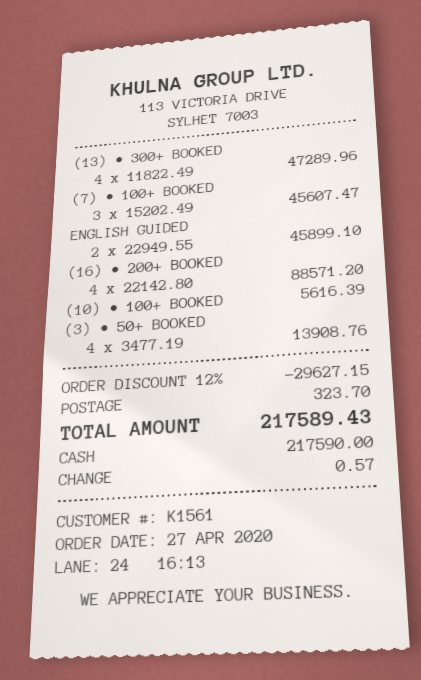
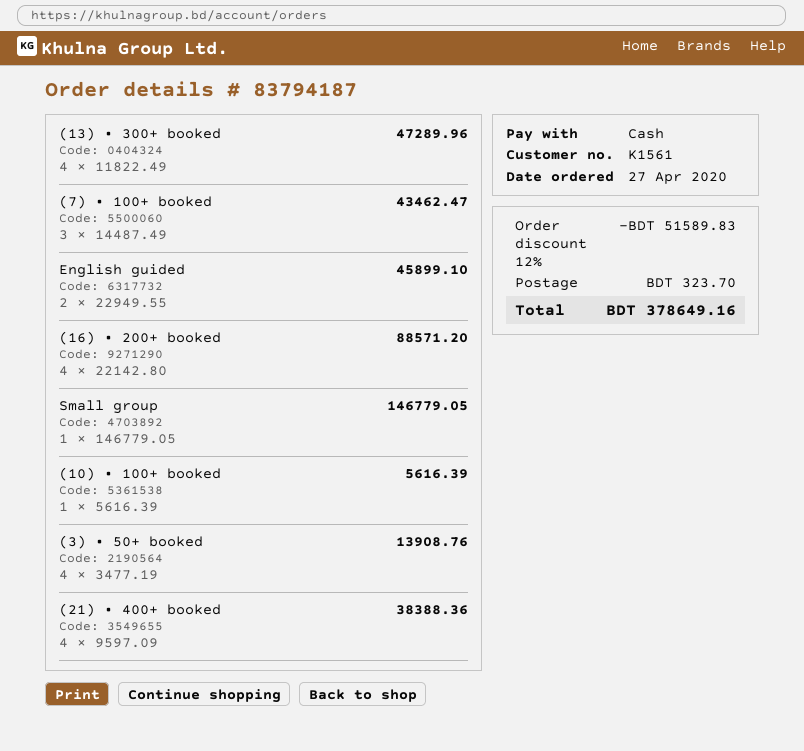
(7) • 100+ BOOKED: 3 x 15202.49 = 45607.47 -> 3 x 14487.49 = 43462.47
Small group: none -> 1 x 146779.05 = 146779.05
(21) • 400+ booked: none -> 4 x 9597.09 = 38388.36
discount: 12% = 29627.15 -> 12% = 51589.83
total: 217589.43 -> 378649.16

